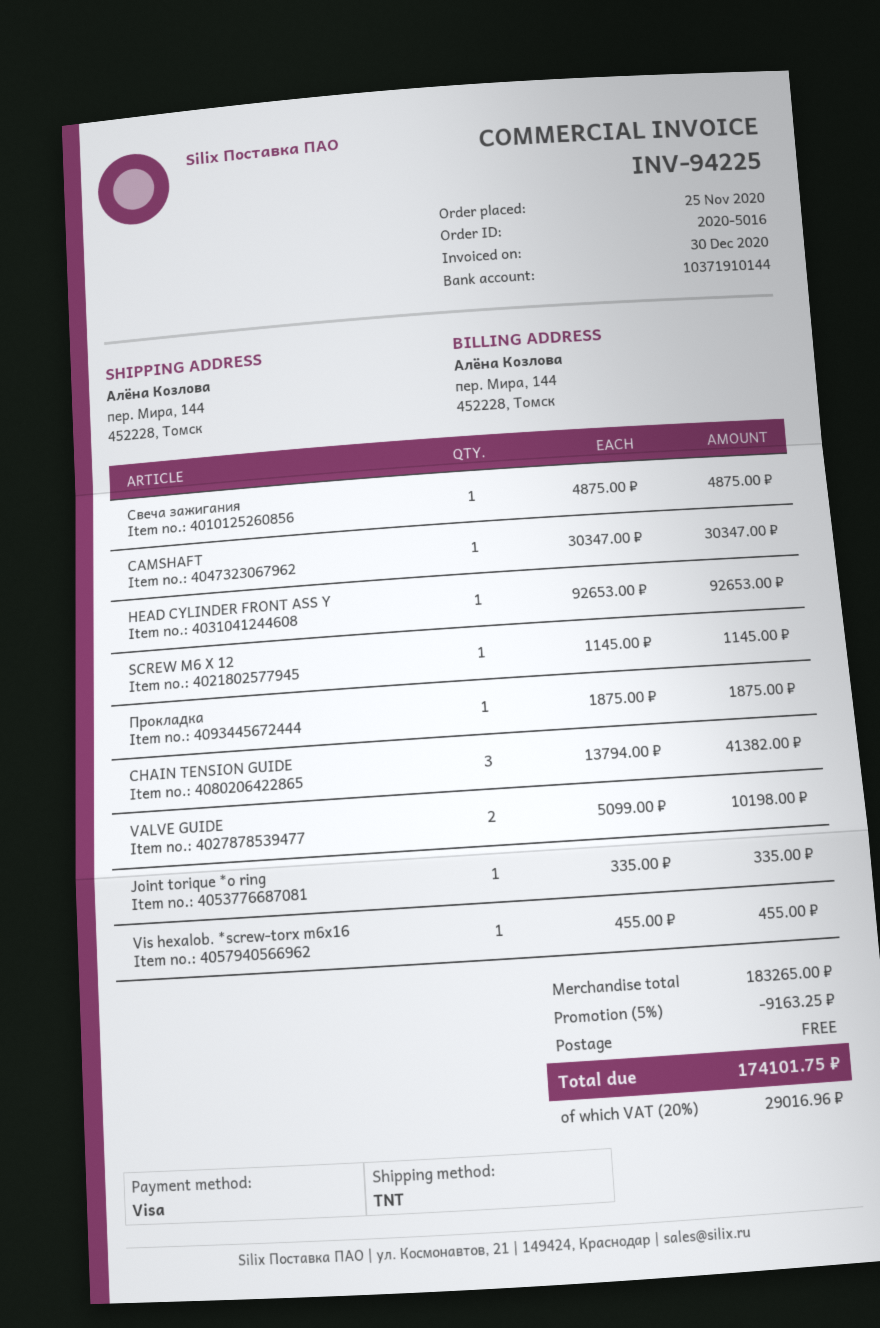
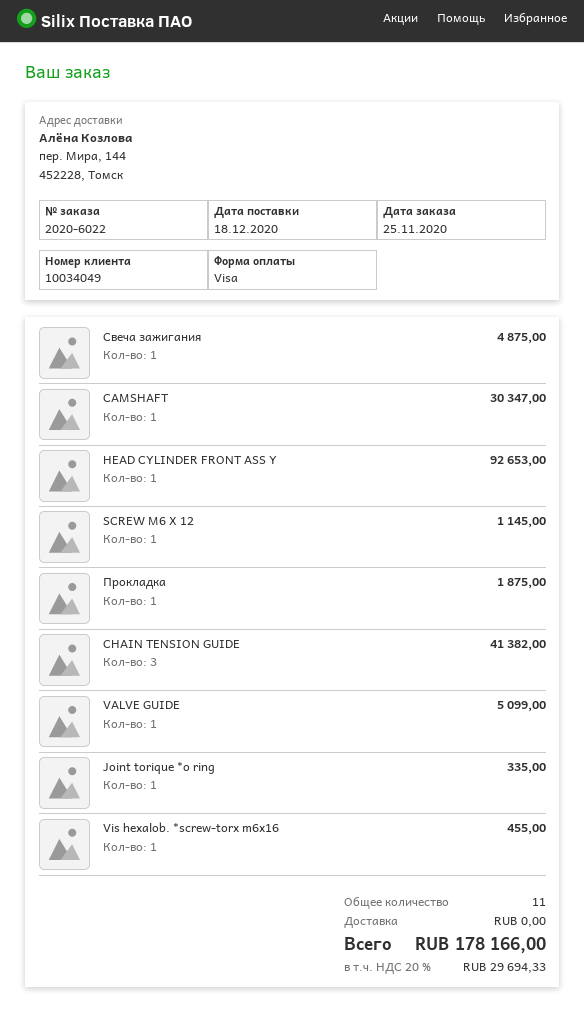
order number: 2020-5016 -> 2020-6022
VALVE GUIDE: 2 for 10198.00 -> 1 for 5099.00
discount: 5% = 9163.25 -> none
tax: 20% = 29016.96 -> 20% = 29694.33
total: 174101.75 -> 178166.00

